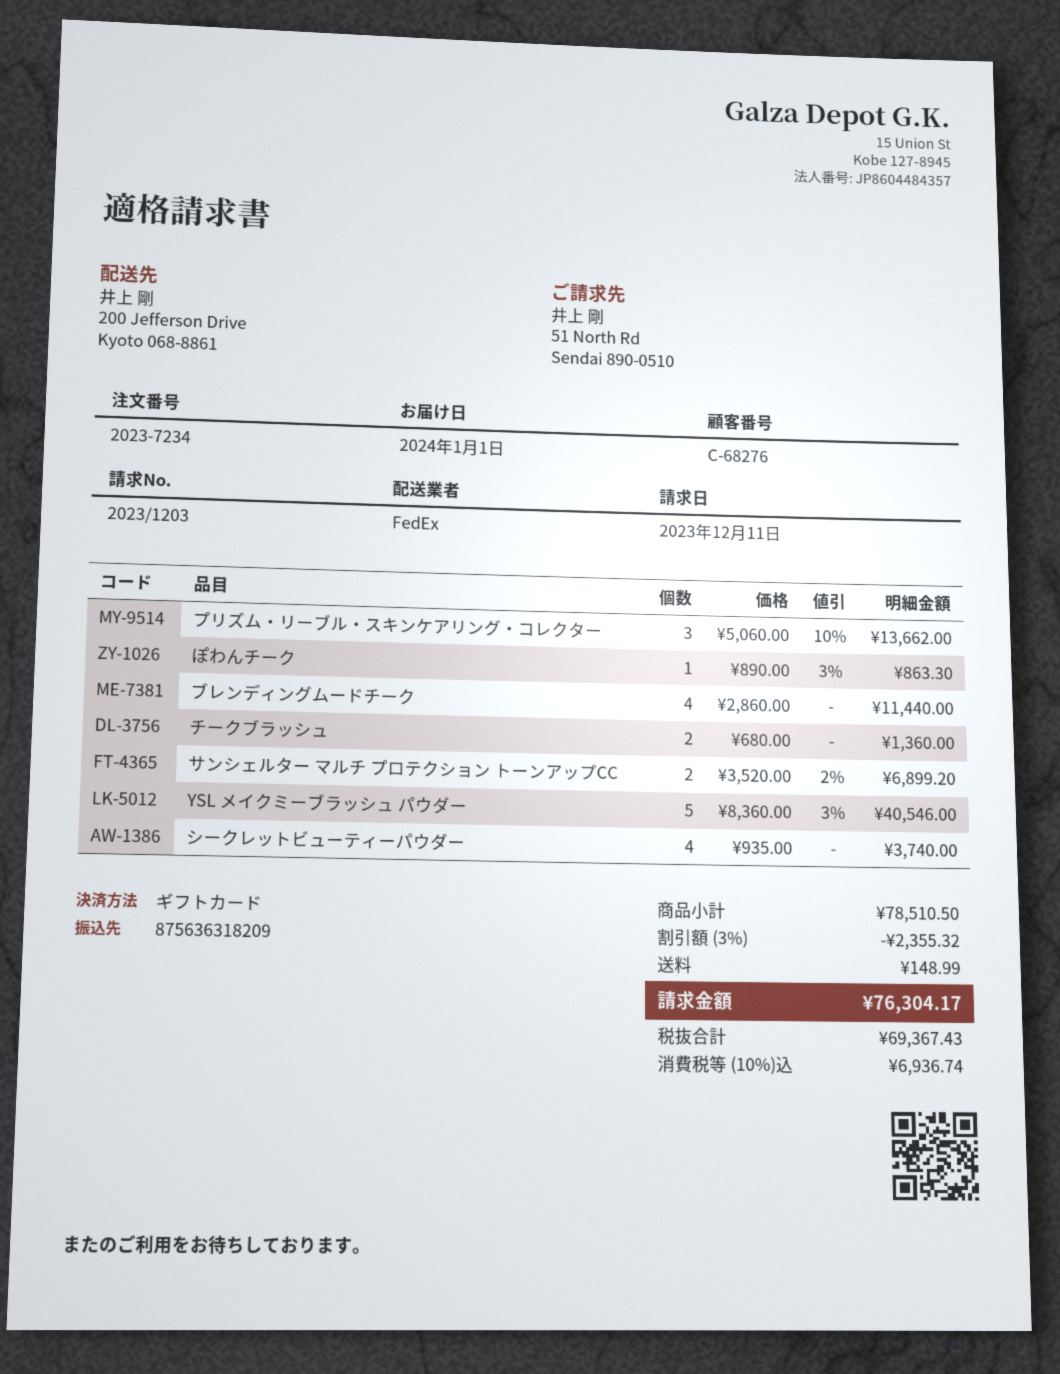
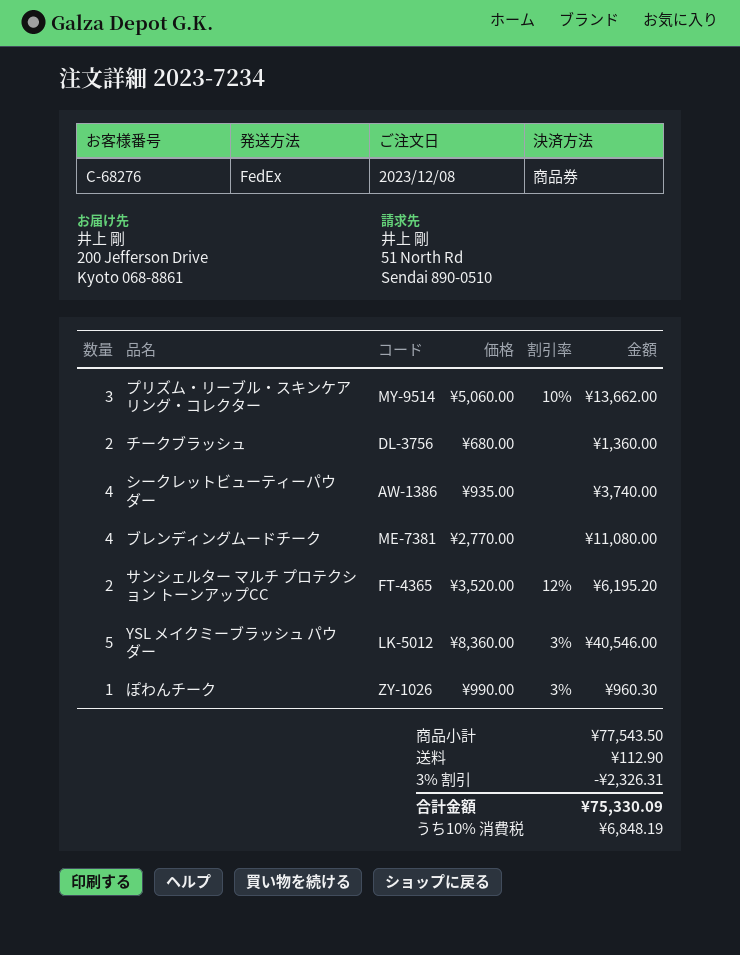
ぽわんチーク: 1 x 890.00 - 3% = 863.30 -> 1 x 990.00 - 3% = 960.30
ブレンディングムードチーク: 4 x 2860.00 = 11440.00 -> 4 x 2770.00 = 11080.00
サンシェルター マルチ プロテクション トーンアップCC: 2 x 3520.00 - 2% = 6899.20 -> 2 x 3520.00 - 12% = 6195.20
subtotal: 78510.50 -> 77543.50
discount: 3% = 2355.32 -> 3% = 2326.31
shipping: 148.99 -> 112.90
tax: 10% = 6936.74 -> 10% = 6848.19
total: 76304.17 -> 75330.09

